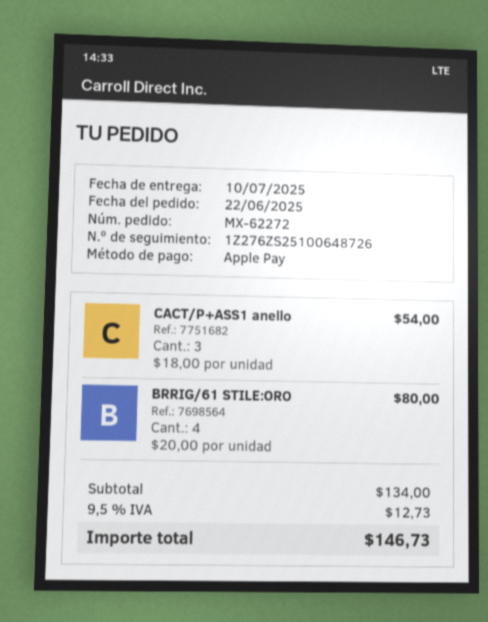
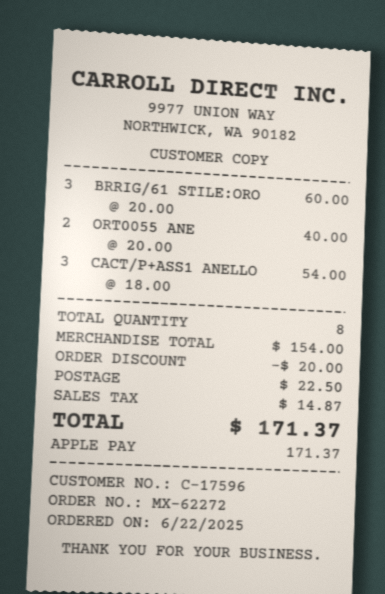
BRRIG/61 STILE:ORO: 4 x 20.00 = 80.00 -> 3 x 20.00 = 60.00
ORT0055 ANE: none -> 2 x 20.00 = 40.00
subtotal: 134.00 -> 154.00
discount: none -> 20.00
shipping: none -> 22.50
tax: 12.73 -> 14.87
total: 146.73 -> 171.37

